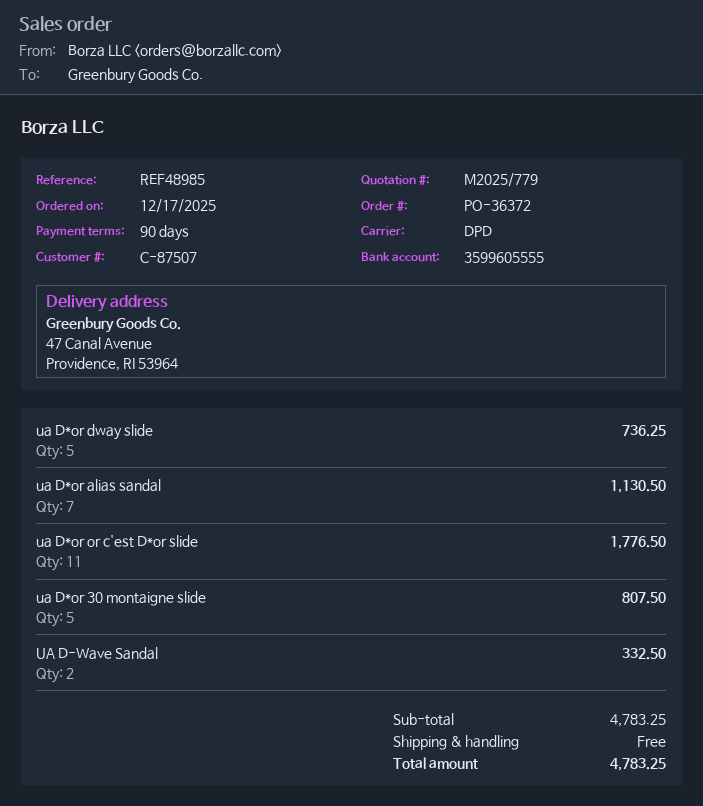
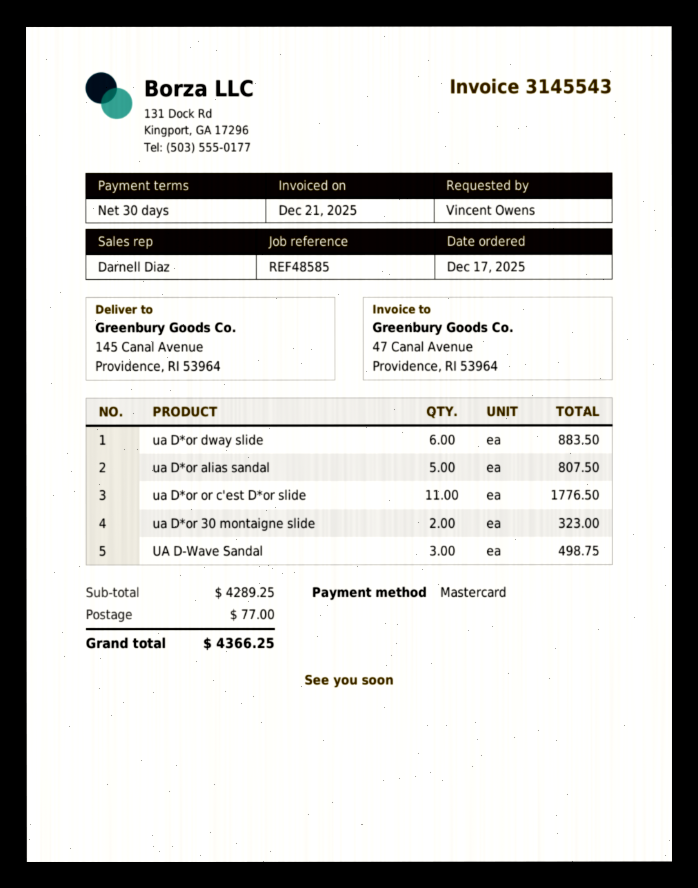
payment terms: 90 days -> 30 days
reference: REF48985 -> REF48585
ship to: 47 Canal Avenue, Providence, RI 53964 -> 145 Canal Avenue, Providence, RI 53964
ua D*or dway slide: 5 for 736.25 -> 6 for 883.50
ua D*or alias sandal: 7 for 1130.50 -> 5 for 807.50
ua D*or 30 montaigne slide: 5 for 807.50 -> 2 for 323.00
UA D-Wave Sandal: 2 for 332.50 -> 3 for 498.75
subtotal: 4783.25 -> 4289.25
shipping: 0.00 -> 77.00
total: 4783.25 -> 4366.25

